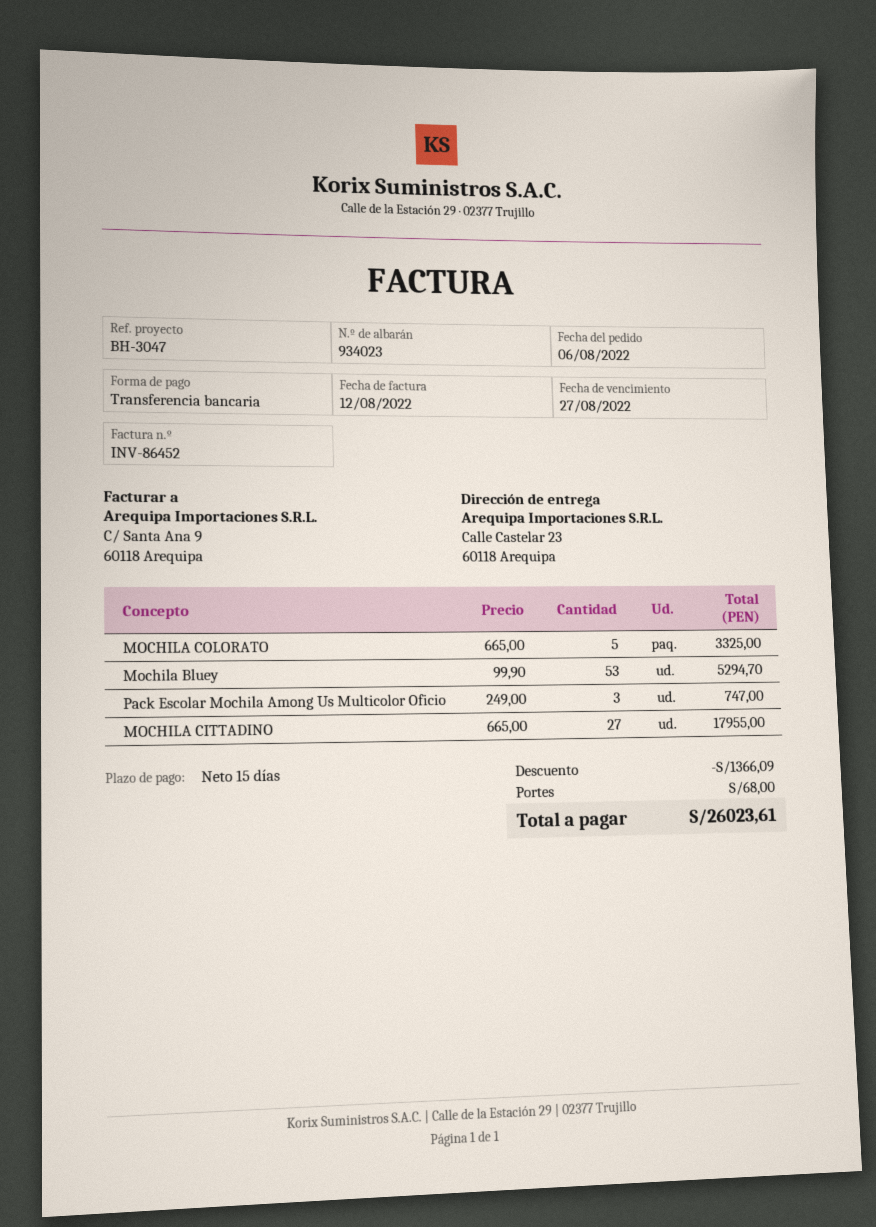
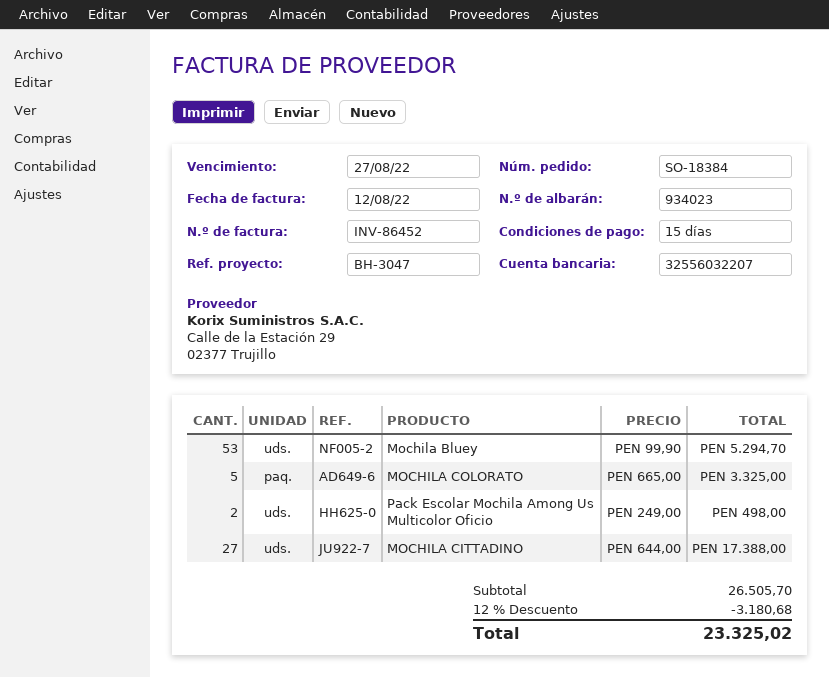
Pack Escolar Mochila Among Us Multicolor Oficio: 3 x 249.00 = 747.00 -> 2 x 249.00 = 498.00
MOCHILA CITTADINO: 27 x 665.00 = 17955.00 -> 27 x 644.00 = 17388.00
discount: 1366.09 -> 3180.68
shipping: 68.00 -> none
total: 26023.61 -> 23325.02

